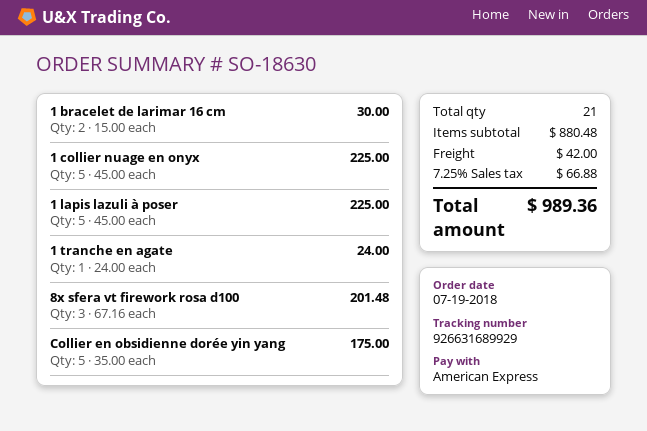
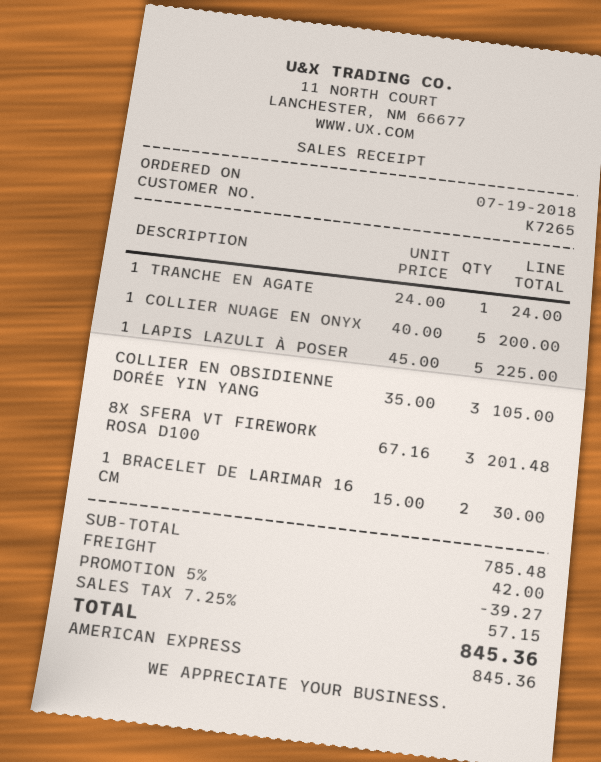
1 collier nuage en onyx: 5 x 45.00 = 225.00 -> 5 x 40.00 = 200.00
Collier en obsidienne dorée yin yang: 5 x 35.00 = 175.00 -> 3 x 35.00 = 105.00
subtotal: 880.48 -> 785.48
discount: none -> 5% = 39.27
tax: 7.25% = 66.88 -> 7.25% = 57.15
total: 989.36 -> 845.36

